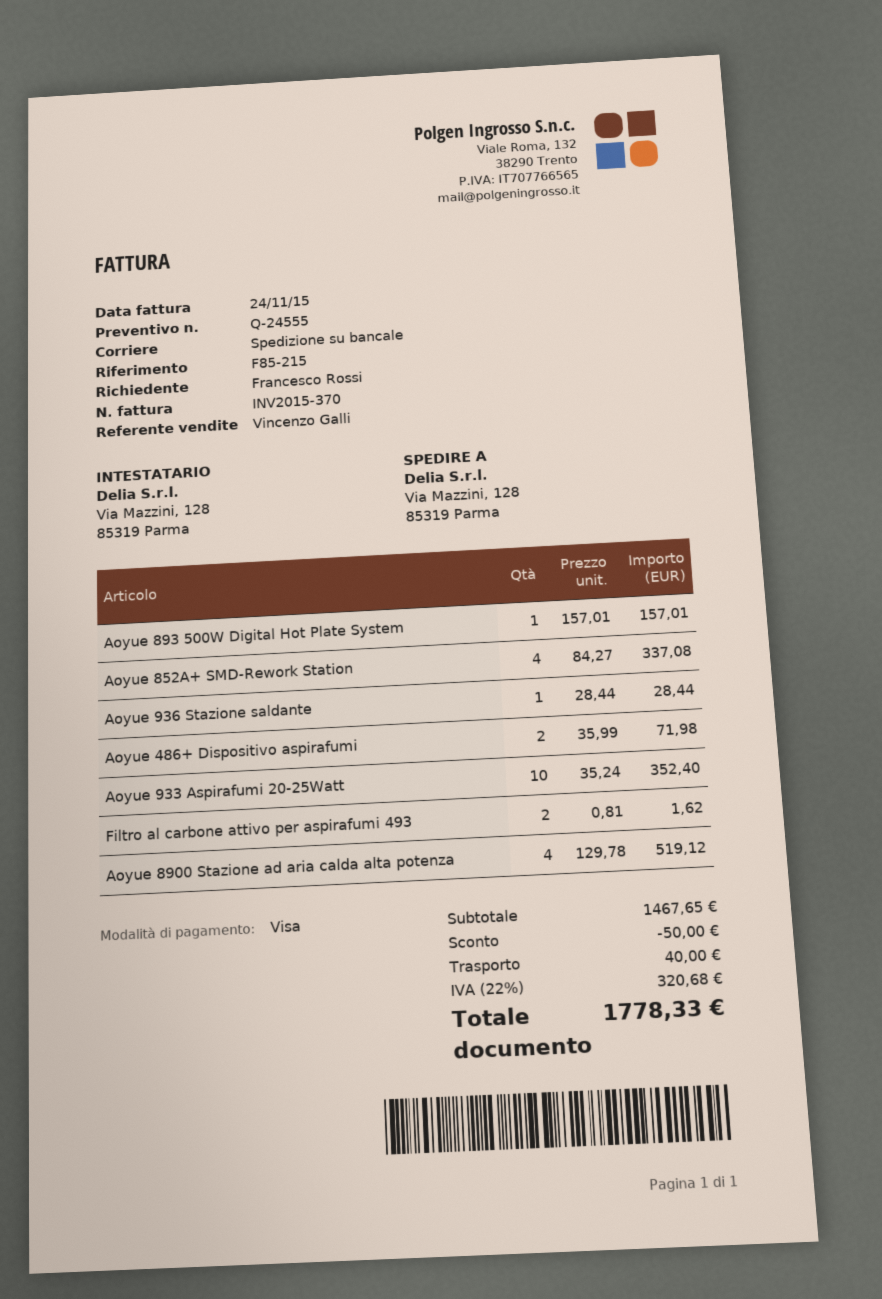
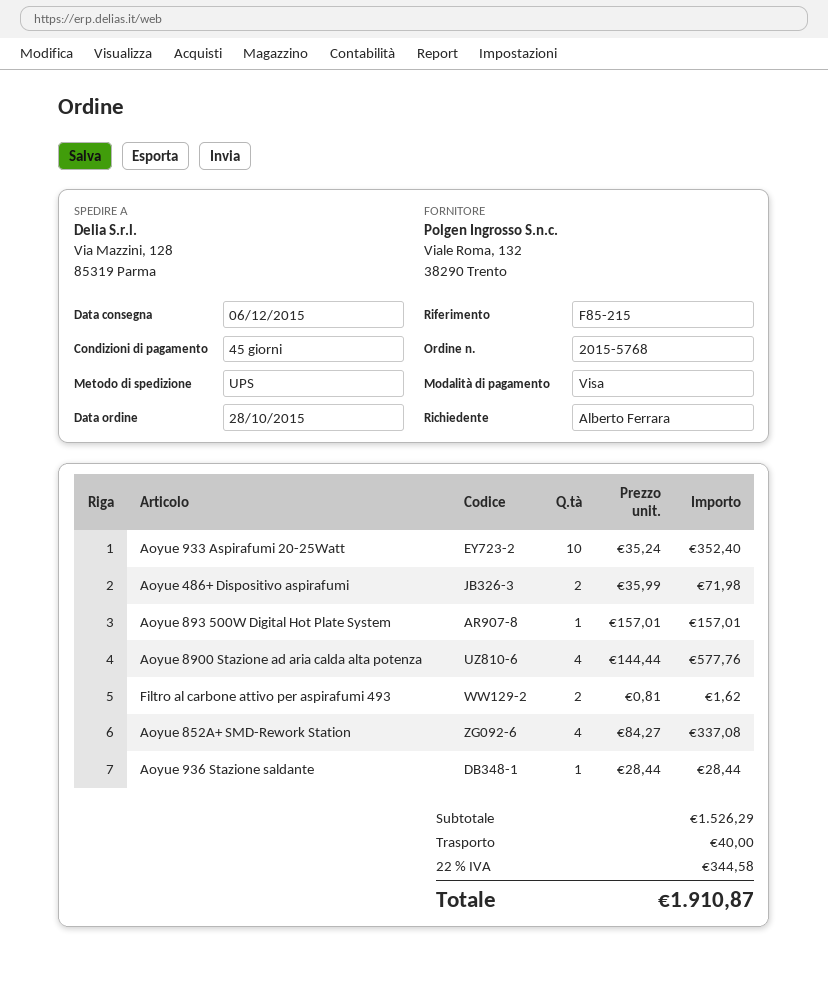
ordered by: Francesco Rossi -> Alberto Ferrara
shipping method: pallet freight -> UPS
Aoyue 8900 Stazione ad aria calda alta potenza: 4 x 129.78 = 519.12 -> 4 x 144.44 = 577.76
subtotal: 1467.65 -> 1526.29
discount: 50.00 -> none
tax: 22% = 320.68 -> 22% = 344.58
total: 1778.33 -> 1910.87

